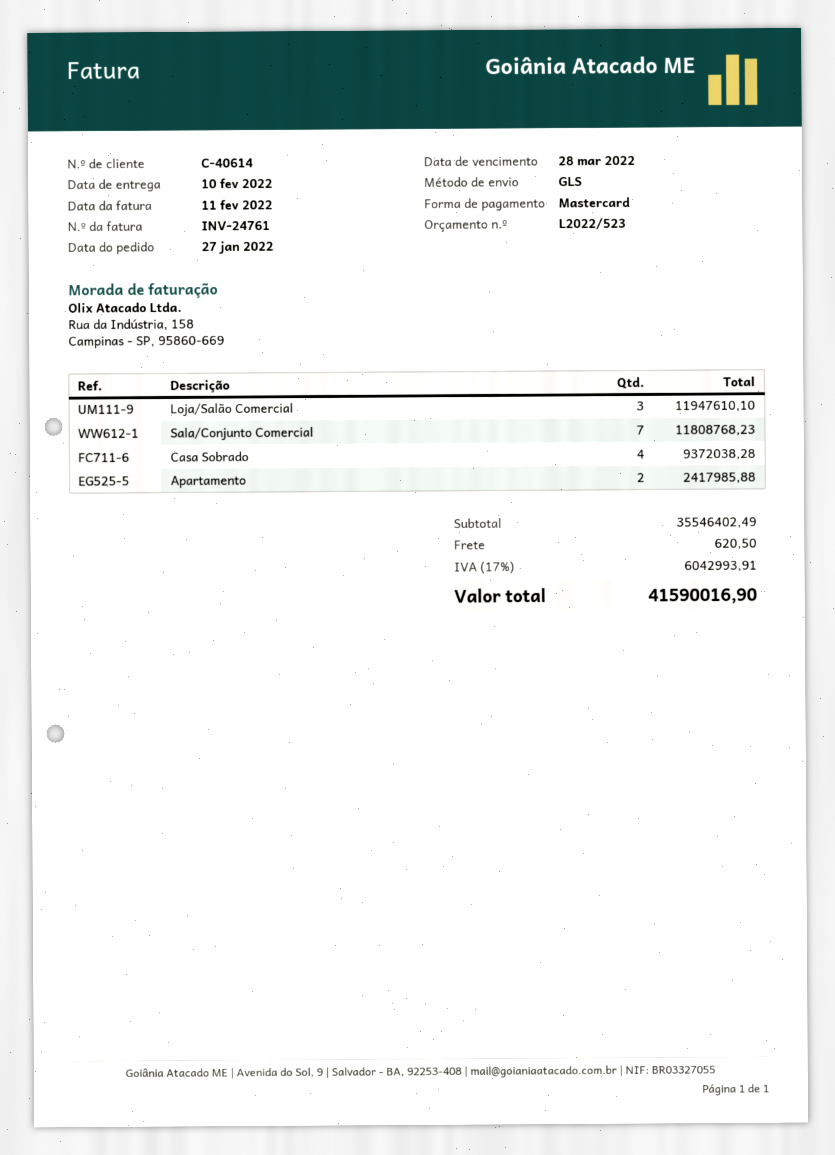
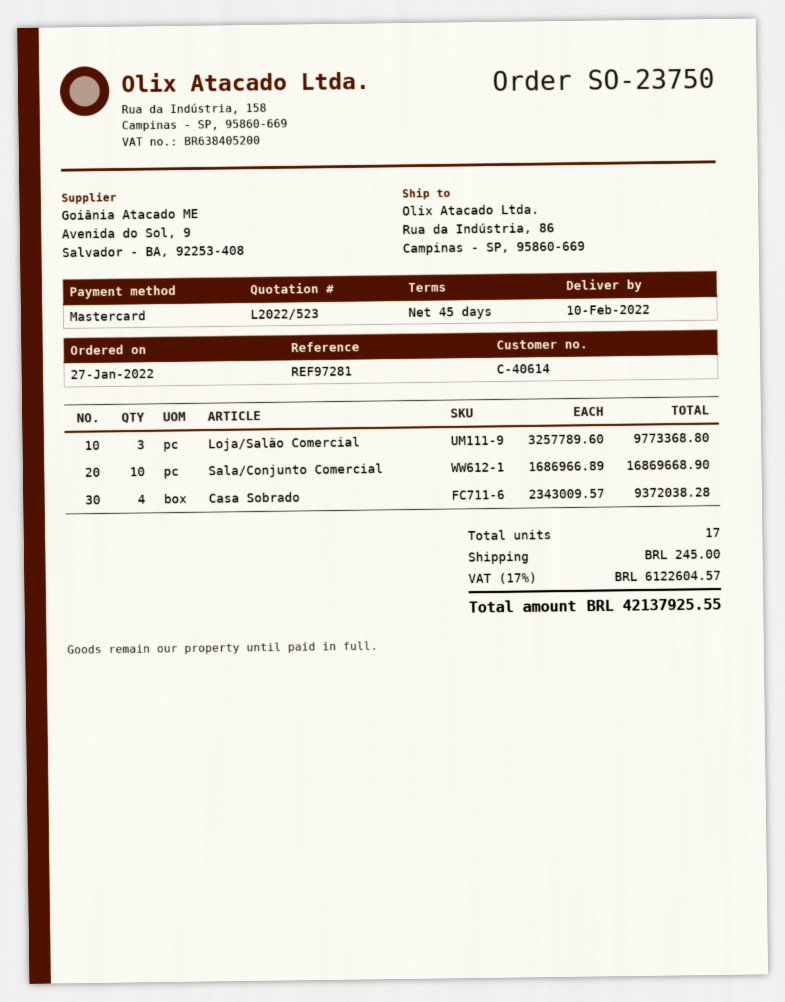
Loja/Salão Comercial: 3 for 11947610.10 -> 3 for 9773368.80
Sala/Conjunto Comercial: 7 for 11808768.23 -> 10 for 16869668.90
Apartamento: 2 for 2417985.88 -> none
shipping: 620.50 -> 245.00
tax: 17% = 6042993.91 -> 17% = 6122604.57
total: 41590016.90 -> 42137925.55

